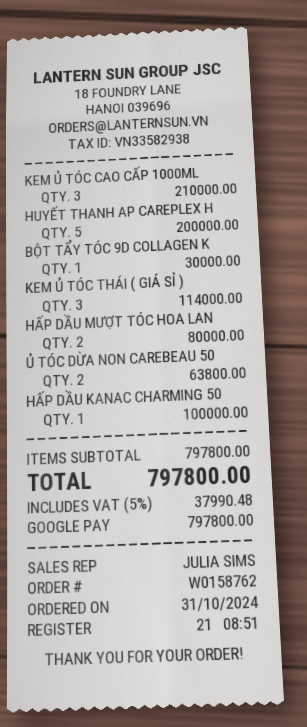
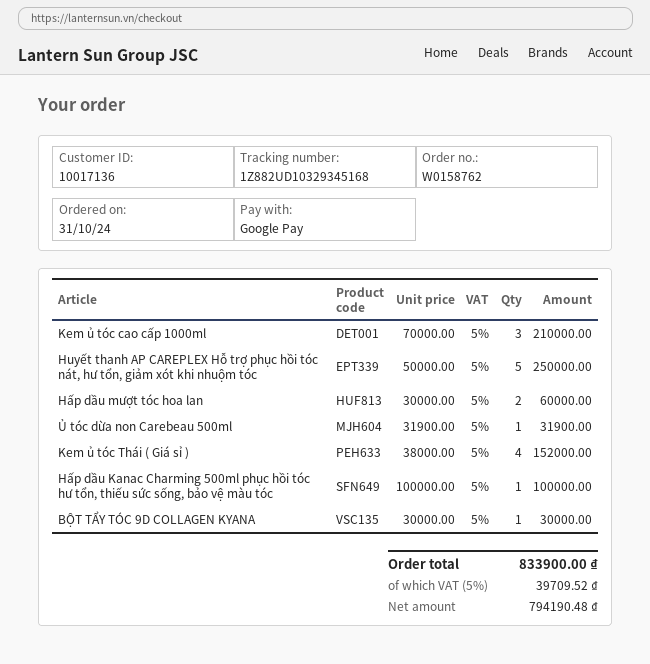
HUYẾT THANH AP CAREPLEX H: 5 for 200000.00 -> 5 for 250000.00
KEM Ủ TÓC THÁI ( GIÁ SỈ ): 3 for 114000.00 -> 4 for 152000.00
HẤP DẦU MƯỢT TÓC HOA LAN: 2 for 80000.00 -> 2 for 60000.00
Ủ TÓC DỪA NON CAREBEAU 50: 2 for 63800.00 -> 1 for 31900.00
tax: 5% = 37990.48 -> 5% = 39709.52
total: 797800.00 -> 833900.00

